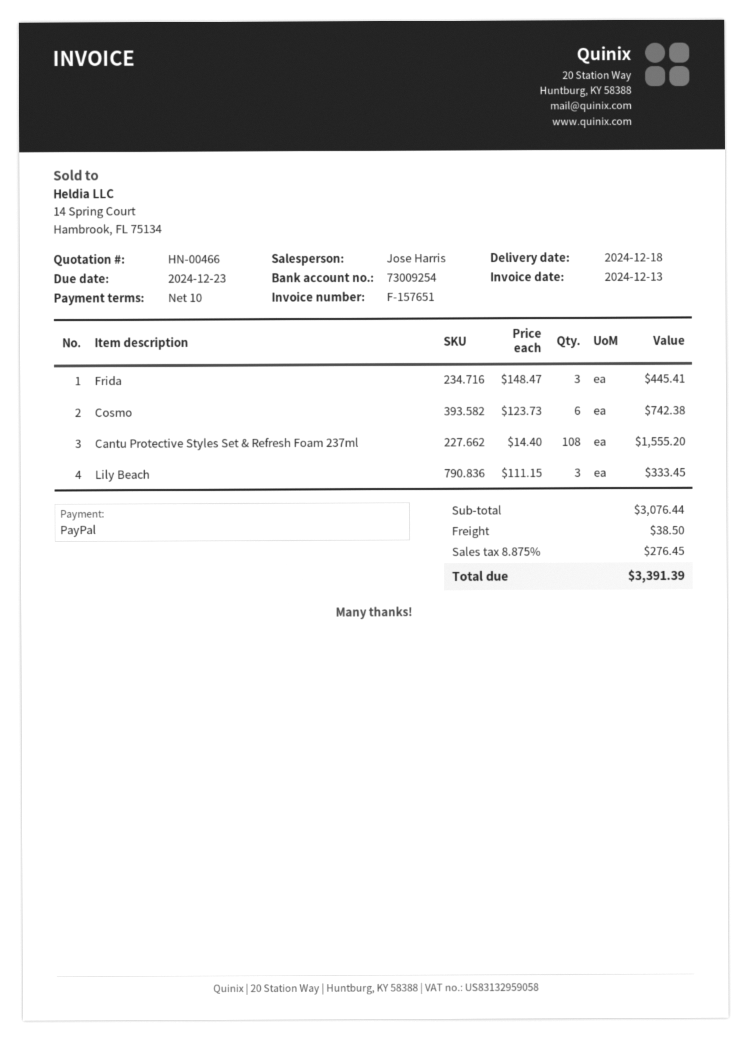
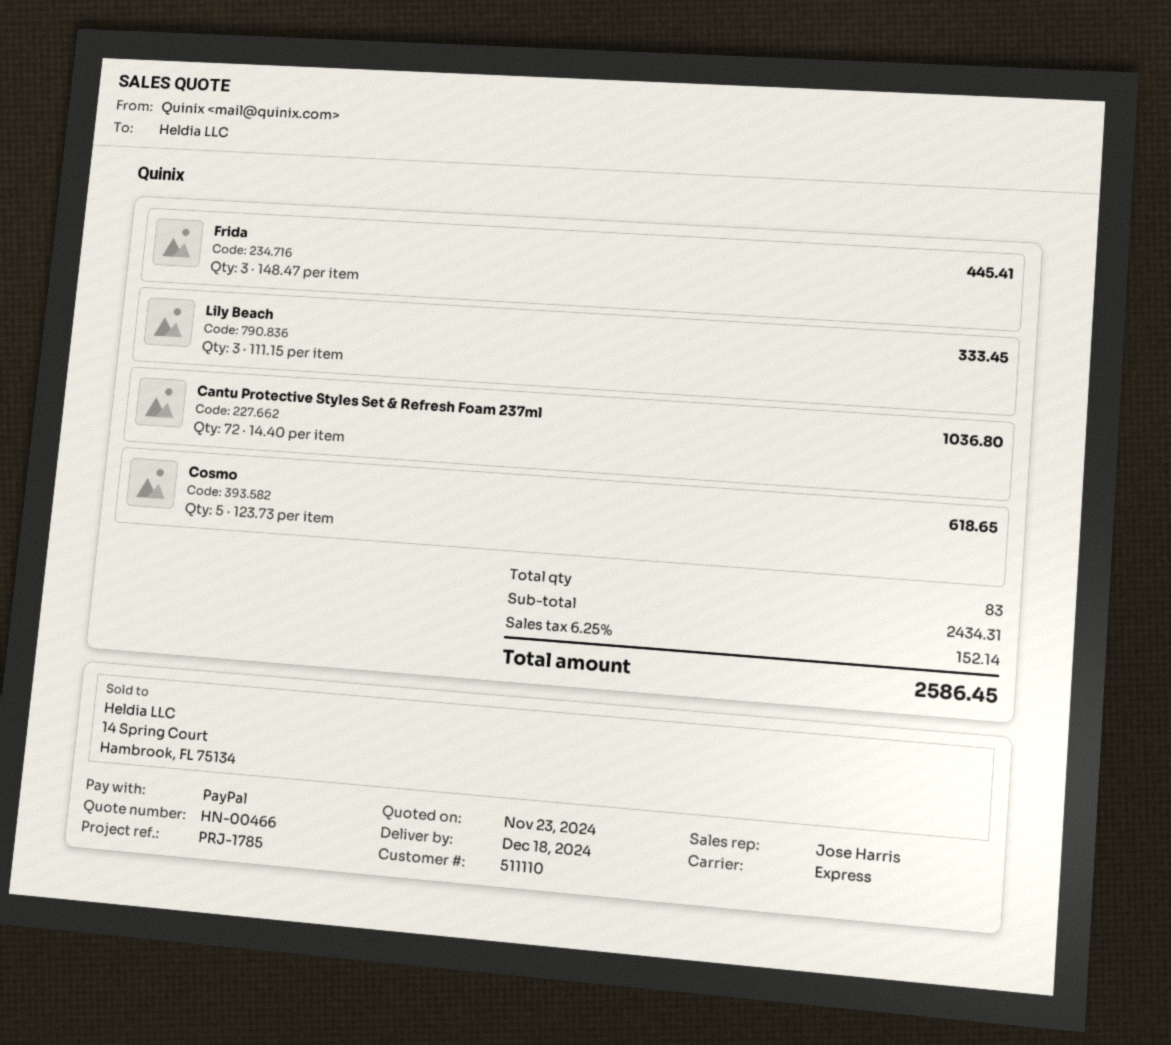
Cosmo: 6 x 123.73 = 742.38 -> 5 x 123.73 = 618.65
Cantu Protective Styles Set & Refresh Foam 237ml: 108 x 14.40 = 1555.20 -> 72 x 14.40 = 1036.80
subtotal: 3076.44 -> 2434.31
shipping: 38.50 -> none
tax: 8.875% = 276.45 -> 6.25% = 152.14
total: 3391.39 -> 2586.45

